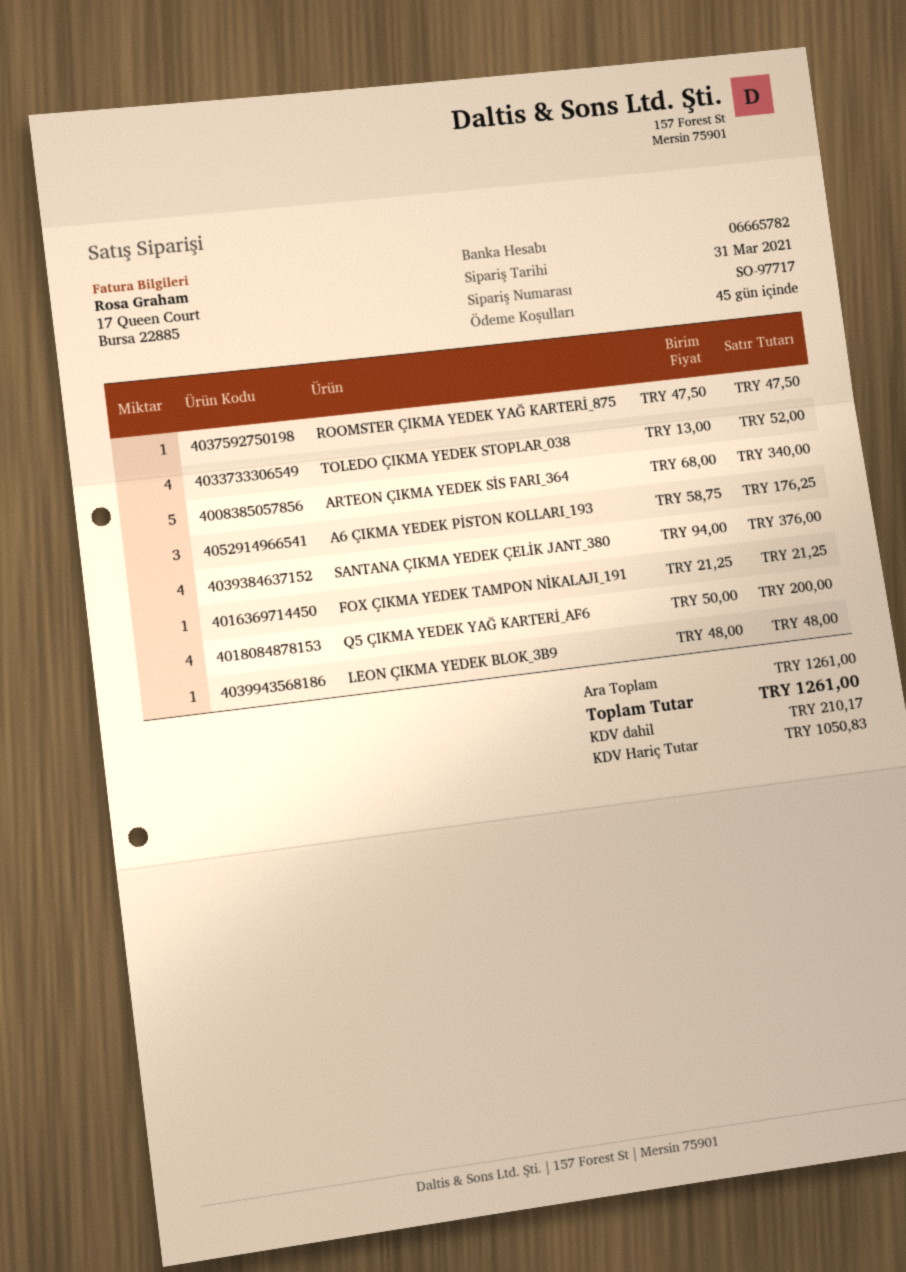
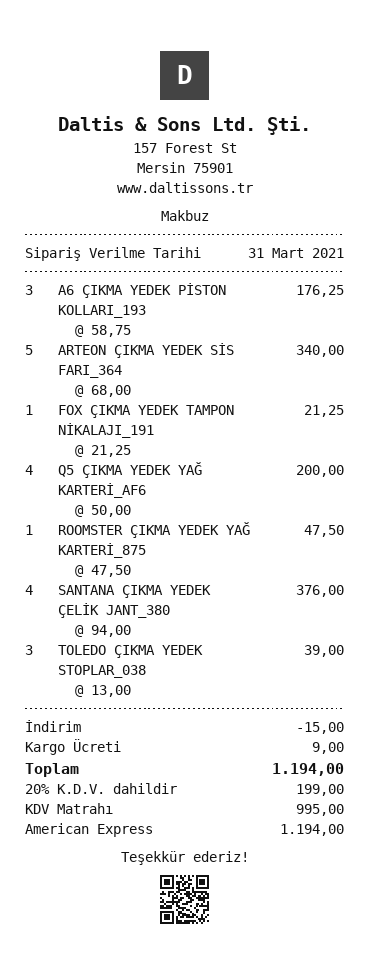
TOLEDO ÇIKMA YEDEK STOPLAR_038: 4 x 13.00 = 52.00 -> 3 x 13.00 = 39.00
LEON ÇIKMA YEDEK BLOK_3B9: 1 x 48.00 = 48.00 -> none
discount: none -> 15.00
shipping: none -> 9.00
net: 1050.83 -> 995.00
tax: 210.17 -> 199.00
total: 1261.00 -> 1194.00

